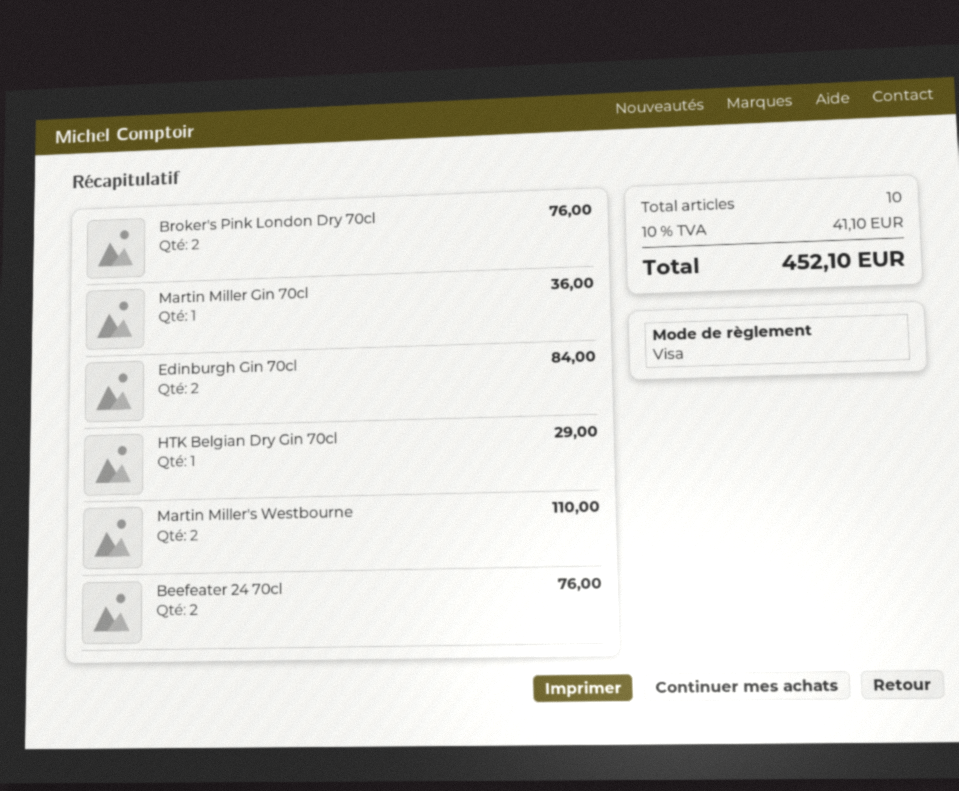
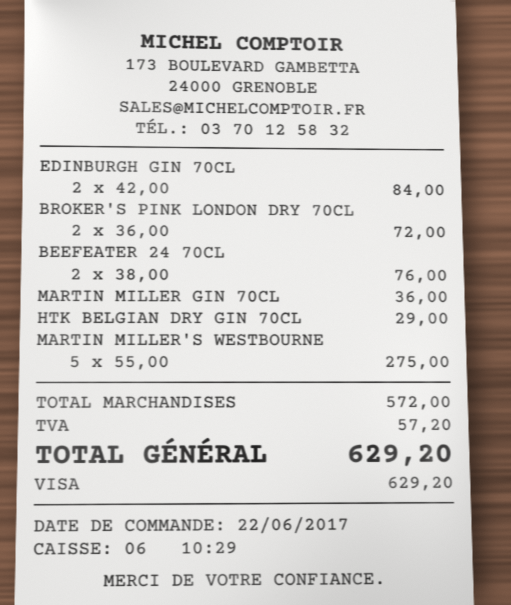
Broker's Pink London Dry 70cl: 2 for 76.00 -> 2 for 72.00
Martin Miller's Westbourne: 2 for 110.00 -> 5 for 275.00
tax: 41.10 -> 57.20
total: 452.10 -> 629.20

